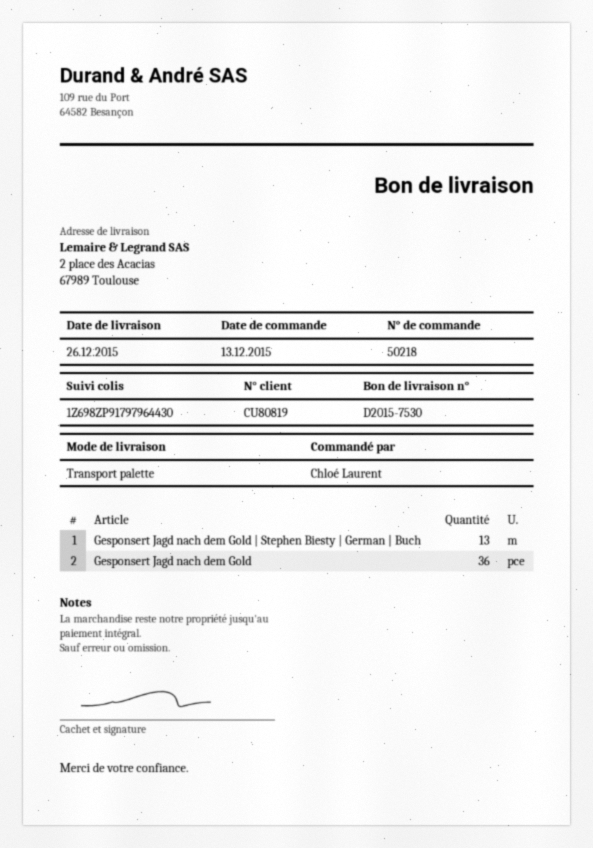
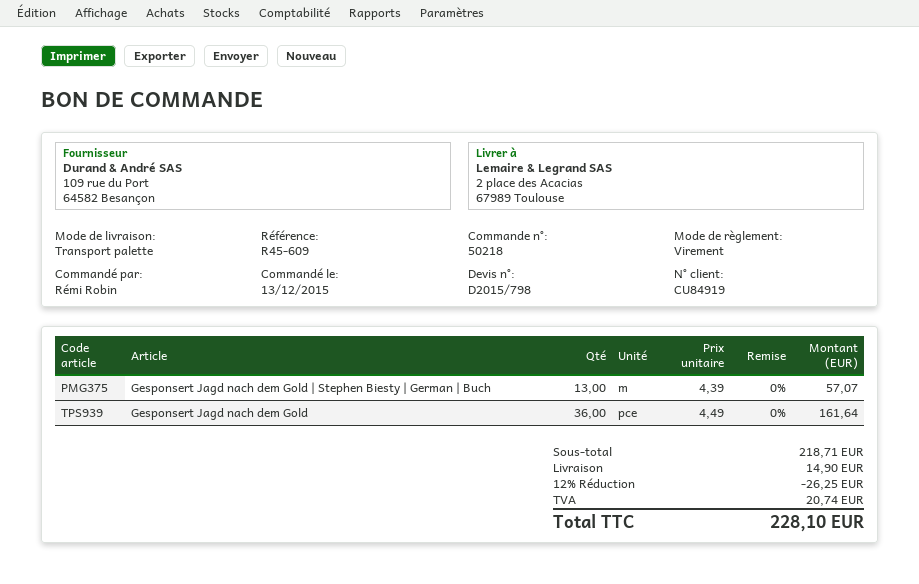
customer number: CU80819 -> CU84919
ordered by: Chloé Laurent -> Rémi Robin

